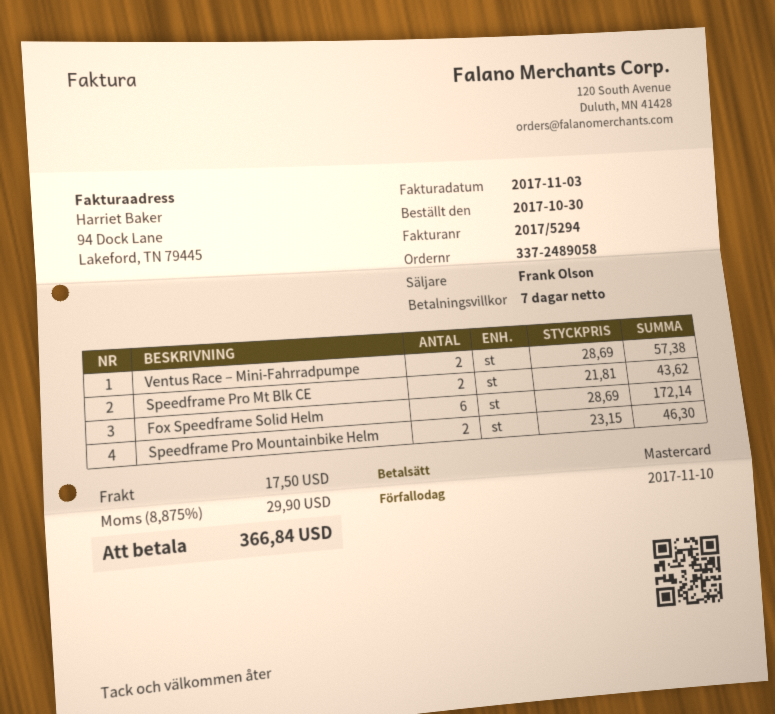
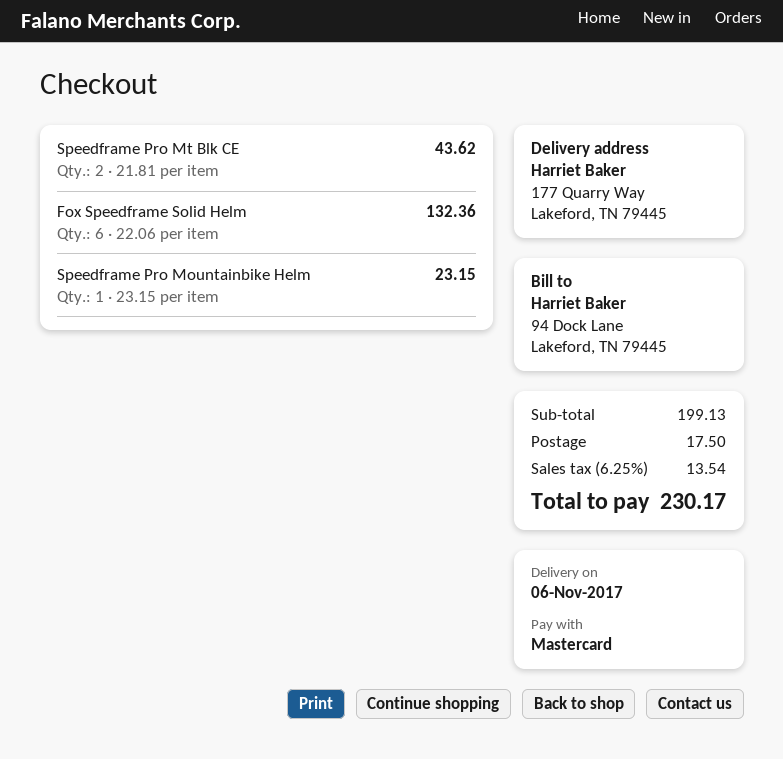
Ventus Race – Mini-Fahrradpumpe: 2 x 28.69 = 57.38 -> none
Fox Speedframe Solid Helm: 6 x 28.69 = 172.14 -> 6 x 22.06 = 132.36
Speedframe Pro Mountainbike Helm: 2 x 23.15 = 46.30 -> 1 x 23.15 = 23.15
tax: 8.875% = 29.90 -> 6.25% = 13.54
total: 366.84 -> 230.17

